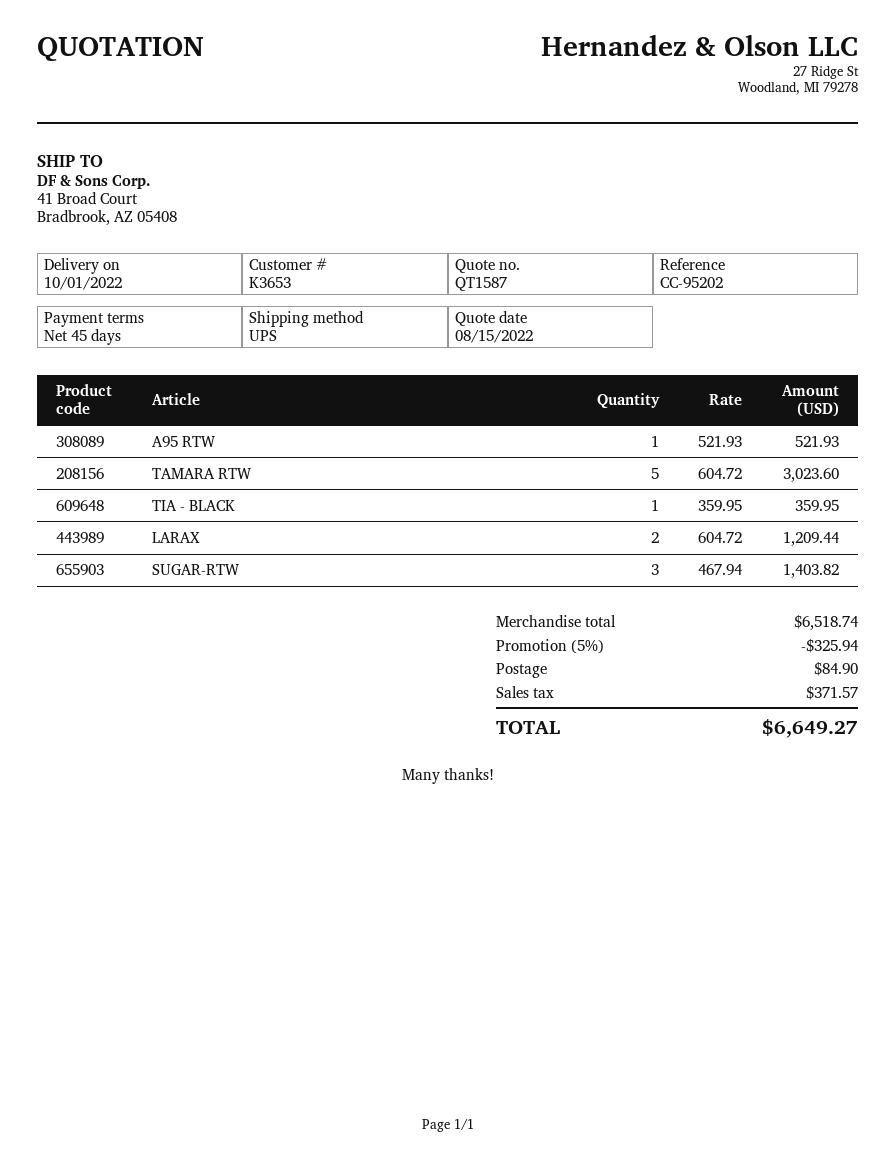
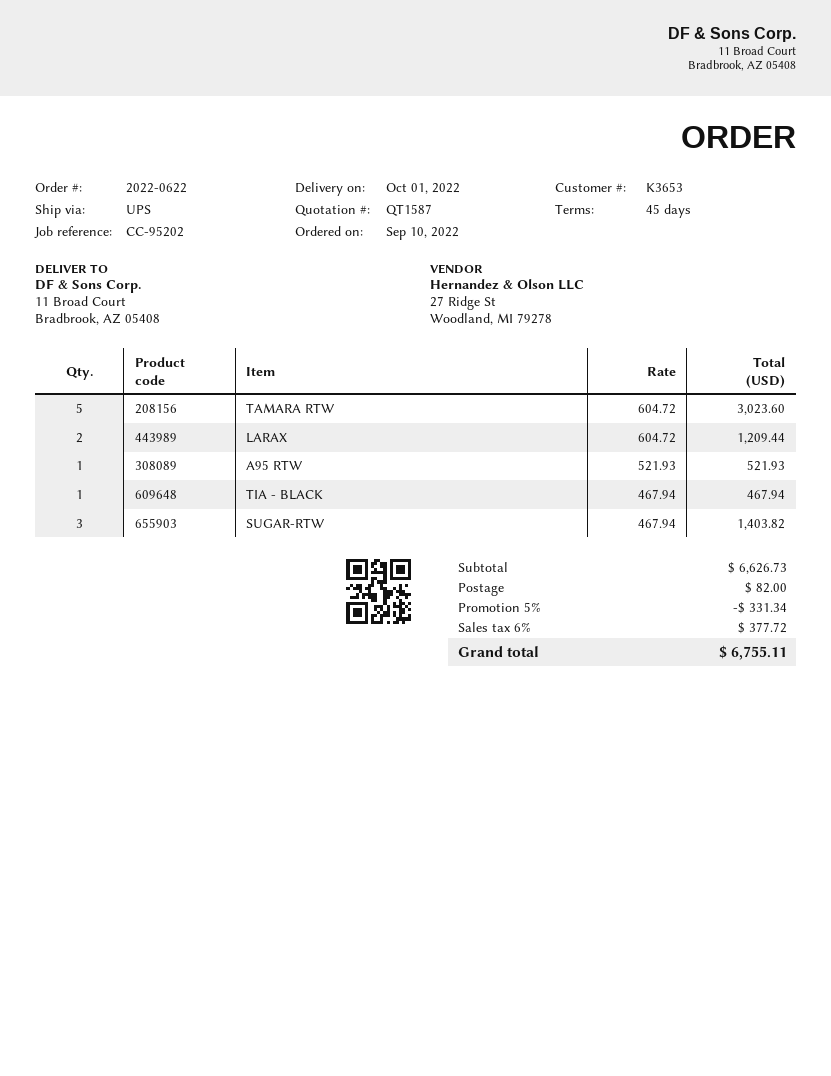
ship to: 41 Broad Court, Bradbrook, AZ 05408 -> 11 Broad Court, Bradbrook, AZ 05408
TIA - BLACK: 1 x 359.95 = 359.95 -> 1 x 467.94 = 467.94
subtotal: 6518.74 -> 6626.73
discount: 5% = 325.94 -> 5% = 331.34
shipping: 84.90 -> 82.00
tax: 371.57 -> 377.72
total: 6649.27 -> 6755.11

